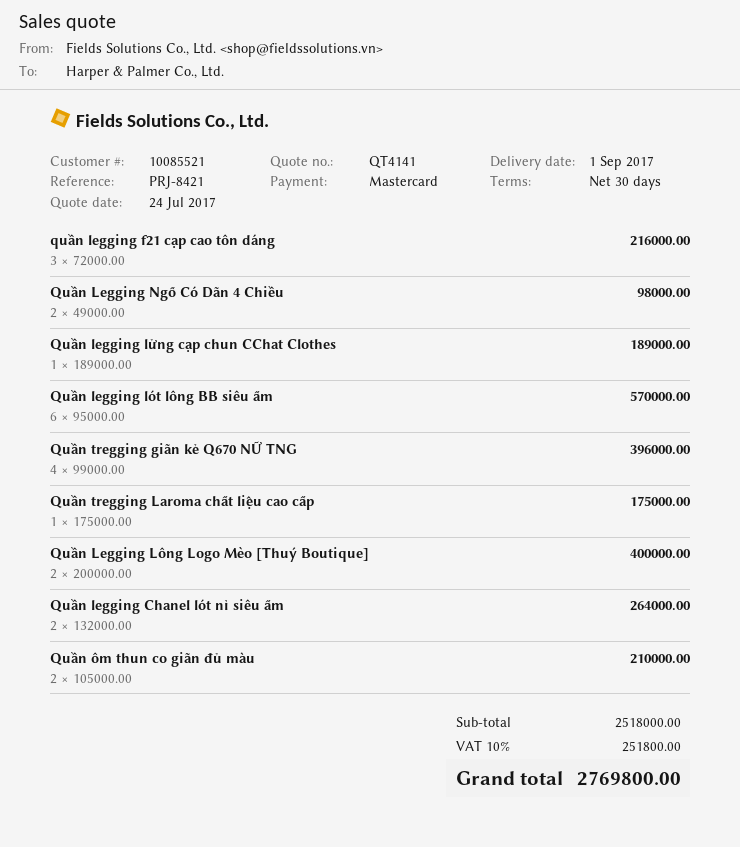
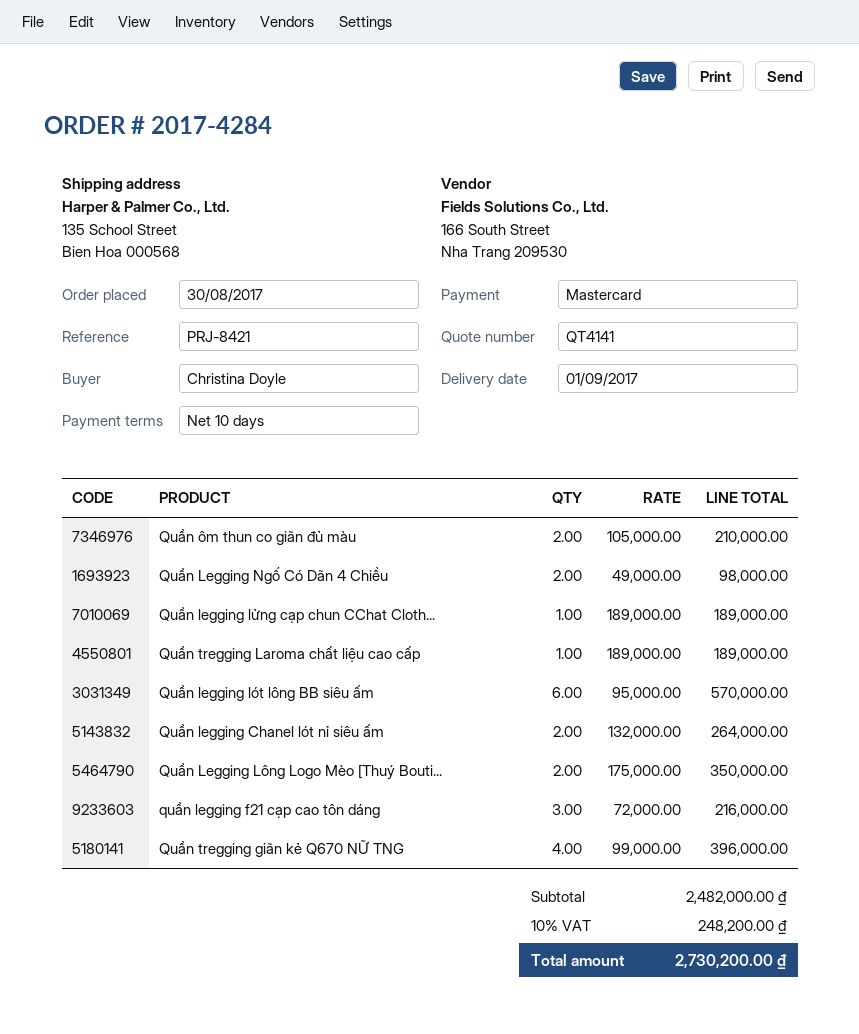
payment terms: 30 days -> 10 days
Quần tregging Laroma chất liệu cao cấp: 1 x 175000.00 = 175000.00 -> 1 x 189000.00 = 189000.00
Quần Legging Lông Logo Mèo [Thuý Boutique]: 2 x 200000.00 = 400000.00 -> 2 x 175000.00 = 350000.00
subtotal: 2518000.00 -> 2482000.00
tax: 10% = 251800.00 -> 10% = 248200.00
total: 2769800.00 -> 2730200.00

